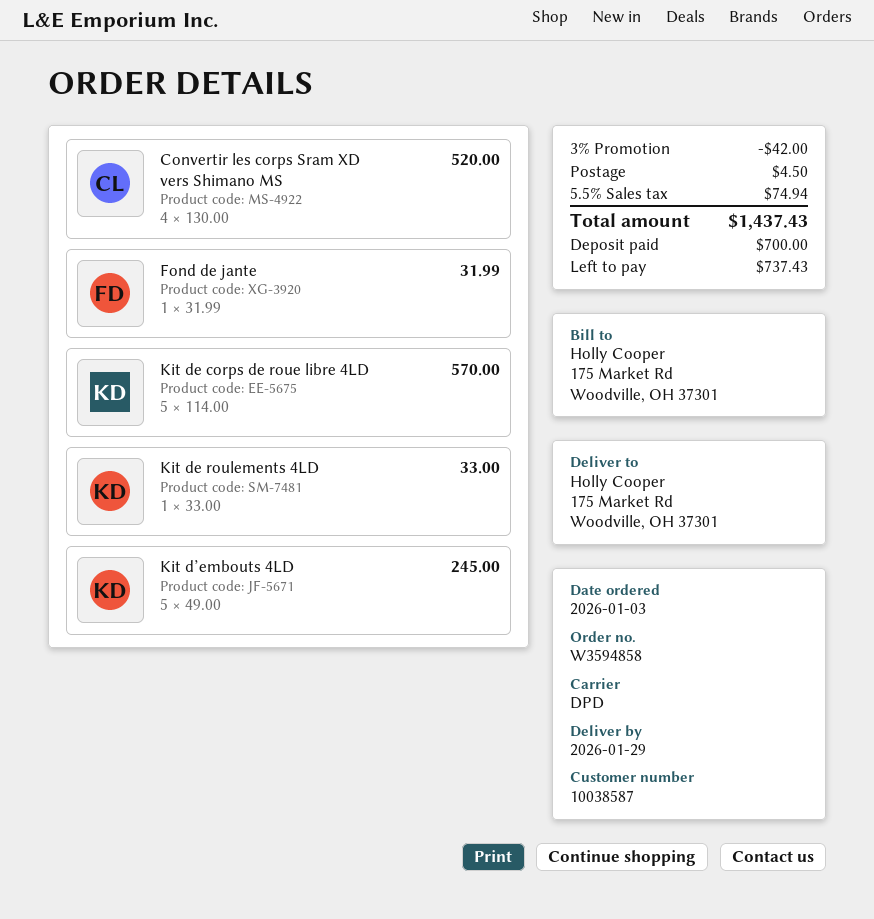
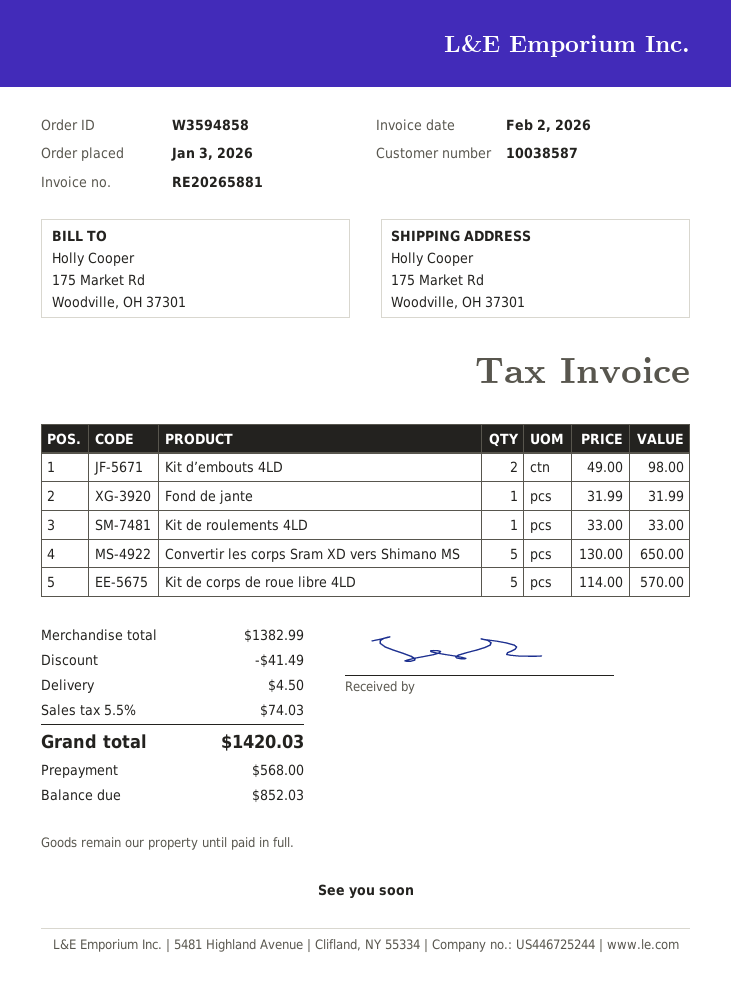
Convertir les corps Sram XD vers Shimano MS: 4 x 130.00 = 520.00 -> 5 x 130.00 = 650.00
Kit d’embouts 4LD: 5 x 49.00 = 245.00 -> 2 x 49.00 = 98.00
discount: 42.00 -> 41.49
tax: 5.5% = 74.94 -> 5.5% = 74.03
total: 1437.43 -> 1420.03
deposit: 700.00 -> 568.00
balance: 737.43 -> 852.03

